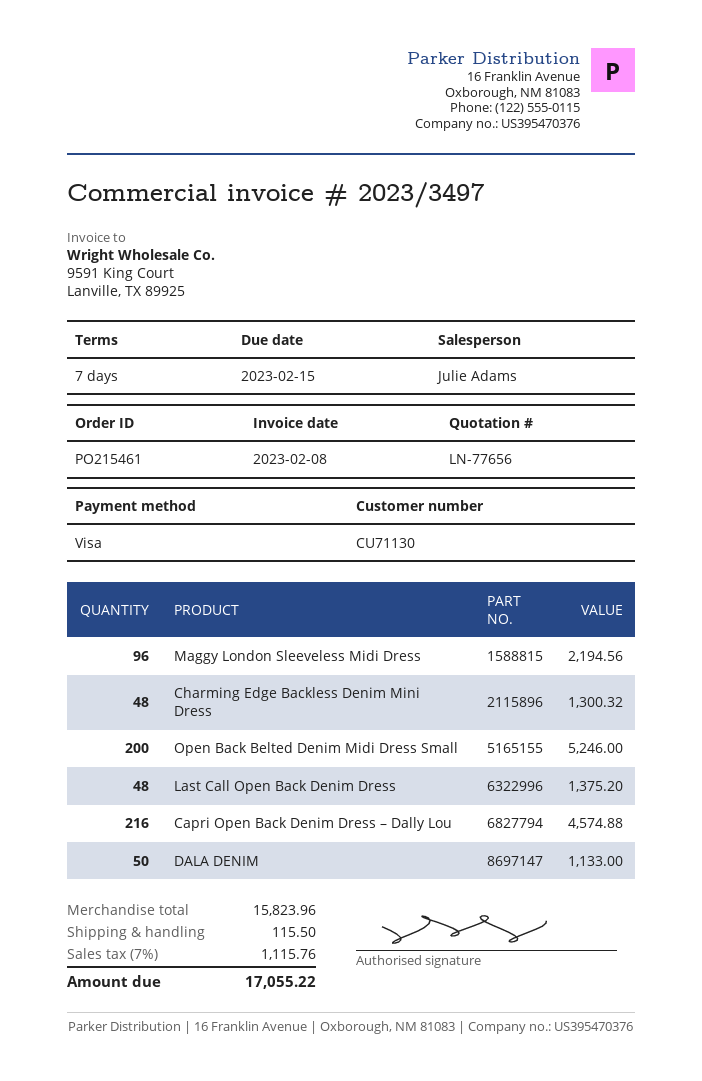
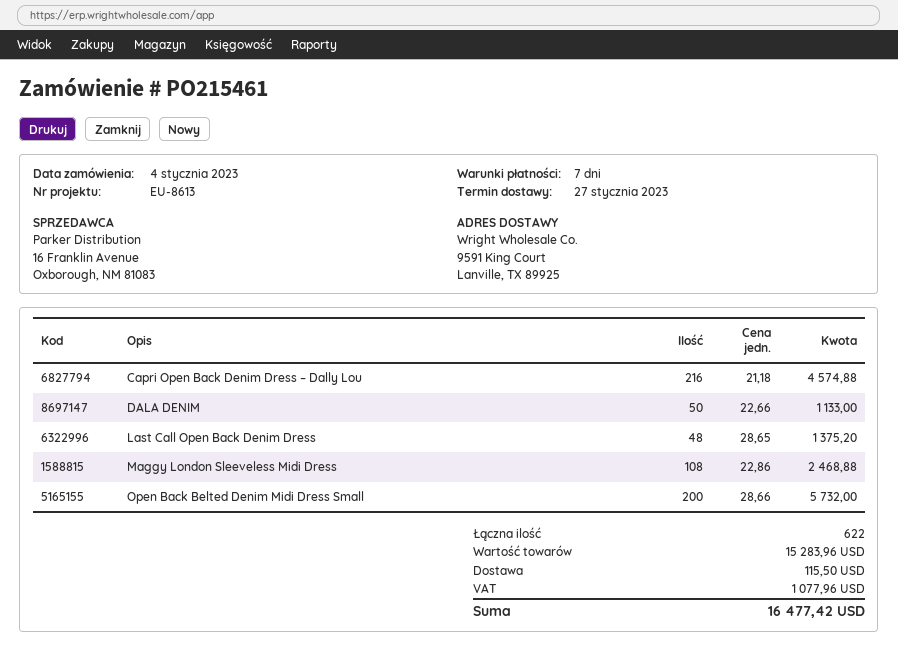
Maggy London Sleeveless Midi Dress: 96 for 2194.56 -> 108 for 2468.88
Charming Edge Backless Denim Mini Dress: 48 for 1300.32 -> none
Open Back Belted Denim Midi Dress Small: 200 for 5246.00 -> 200 for 5732.00
subtotal: 15823.96 -> 15283.96
tax: 1115.76 -> 1077.96
total: 17055.22 -> 16477.42

